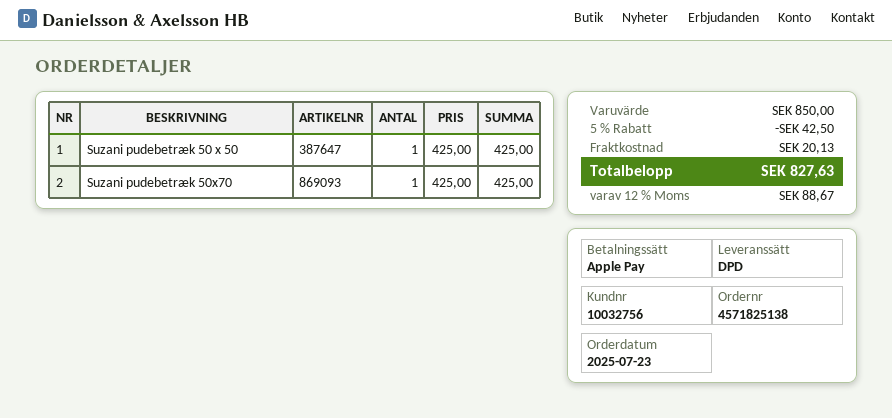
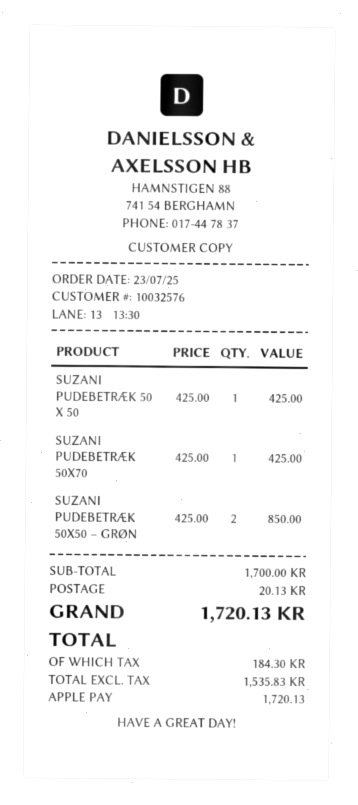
customer number: 10032756 -> 10032576
SUZANI PUDEBETRÆK 50X50 – GRØN: none -> 2 x 425.00 = 850.00
subtotal: 850.00 -> 1700.00
discount: 5% = 42.50 -> none
tax: 88.67 -> 184.30
total: 827.63 -> 1720.13

